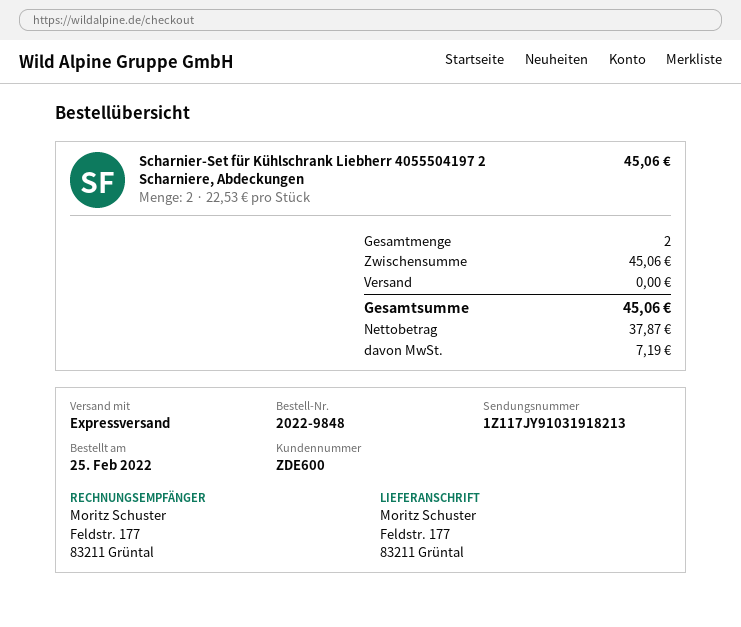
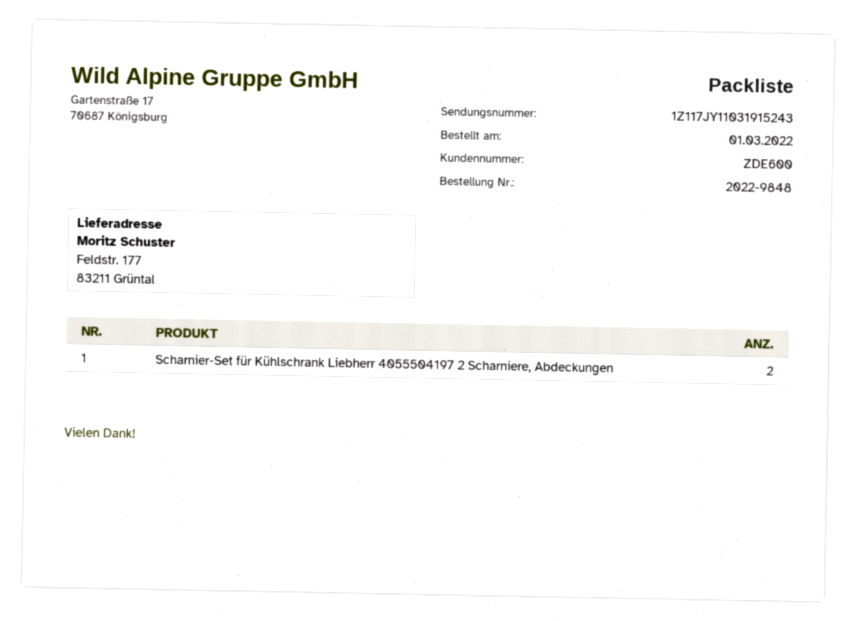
order date: 2022-02-25 -> 2022-03-01
tracking number: 1Z117JY91031918213 -> 1Z117JY11031915243

